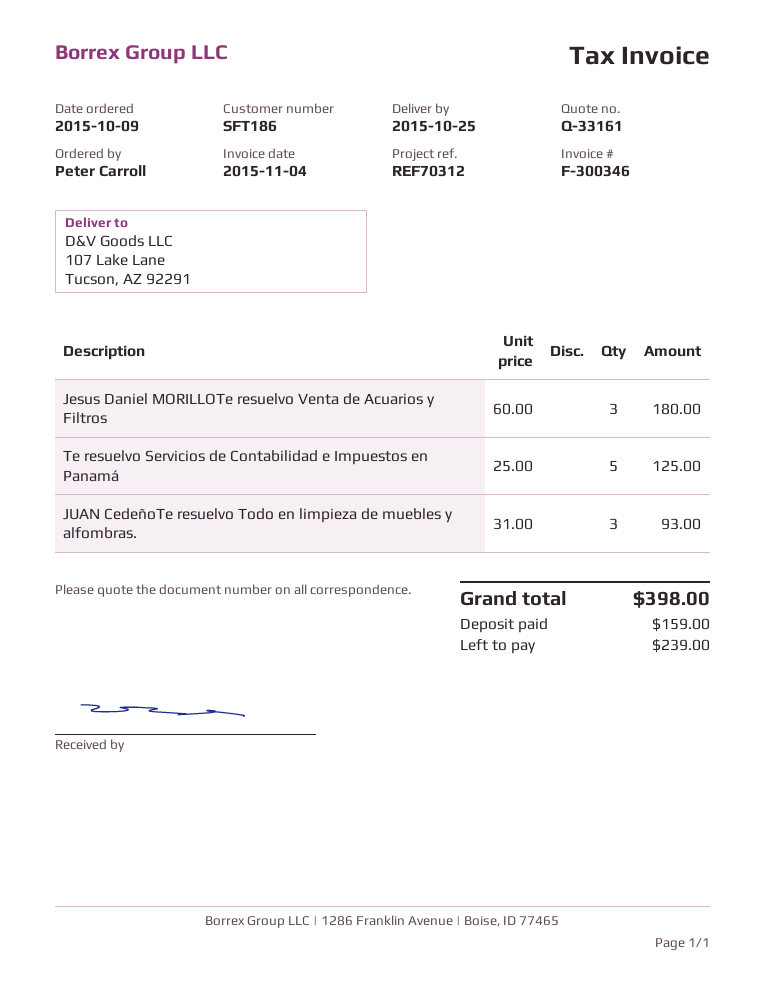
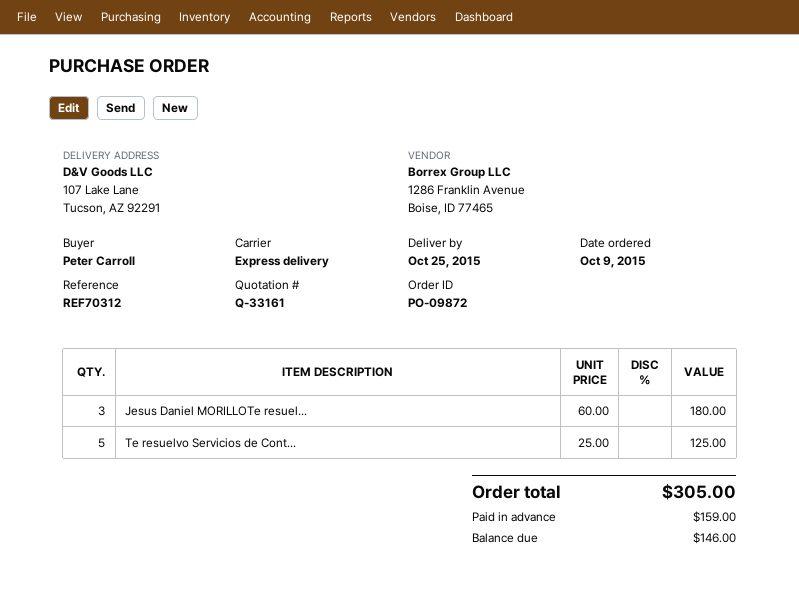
JUAN CedeñoTe resuelvo Todo en limpieza de muebles y alfombras.: 3 x 31.00 = 93.00 -> none
total: 398.00 -> 305.00
balance: 239.00 -> 146.00

